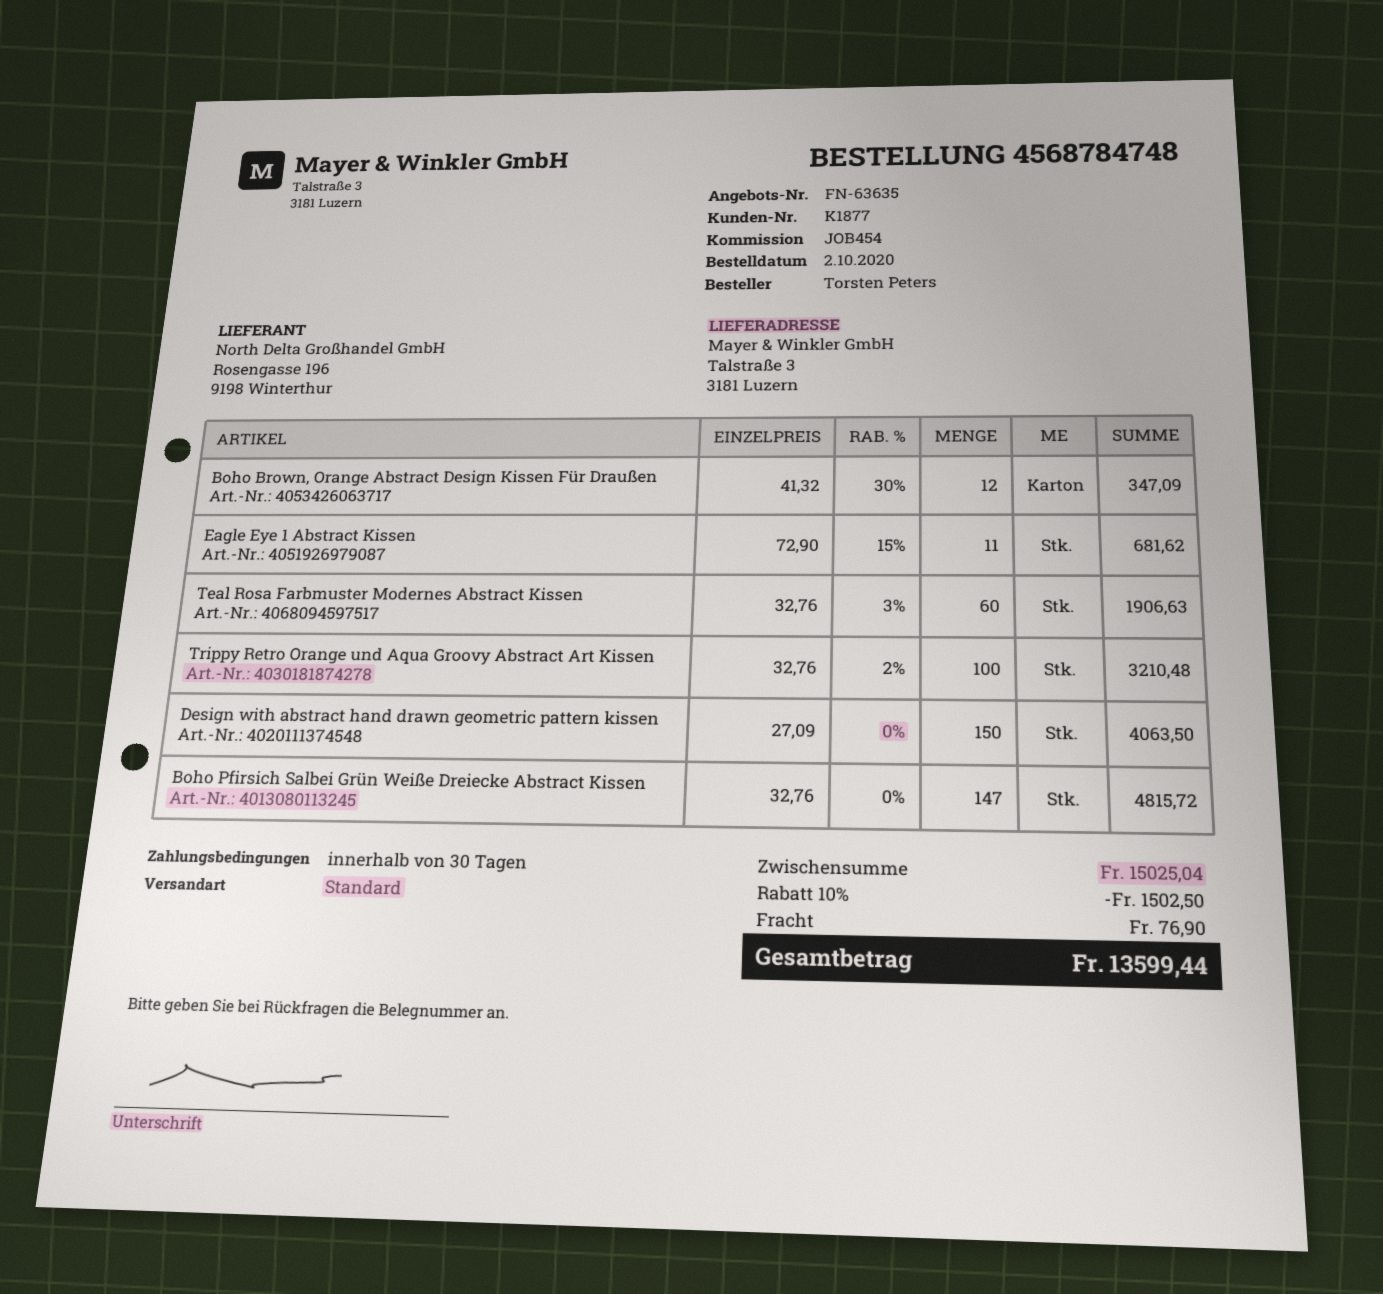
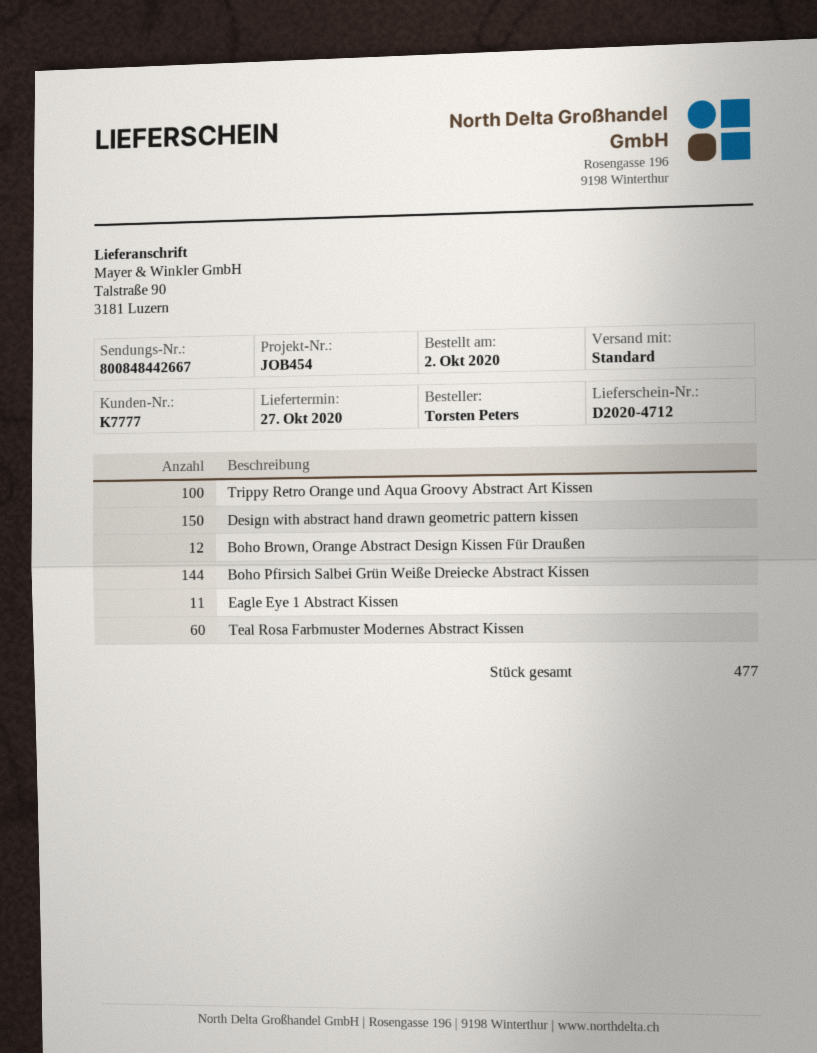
customer number: K1877 -> K7777
ship to: Talstraße 3, 3181 Luzern -> Talstraße 90, 3181 Luzern
Boho Pfirsich Salbei Grün Weiße Dreiecke Abstract Kissen: 147 -> 144

